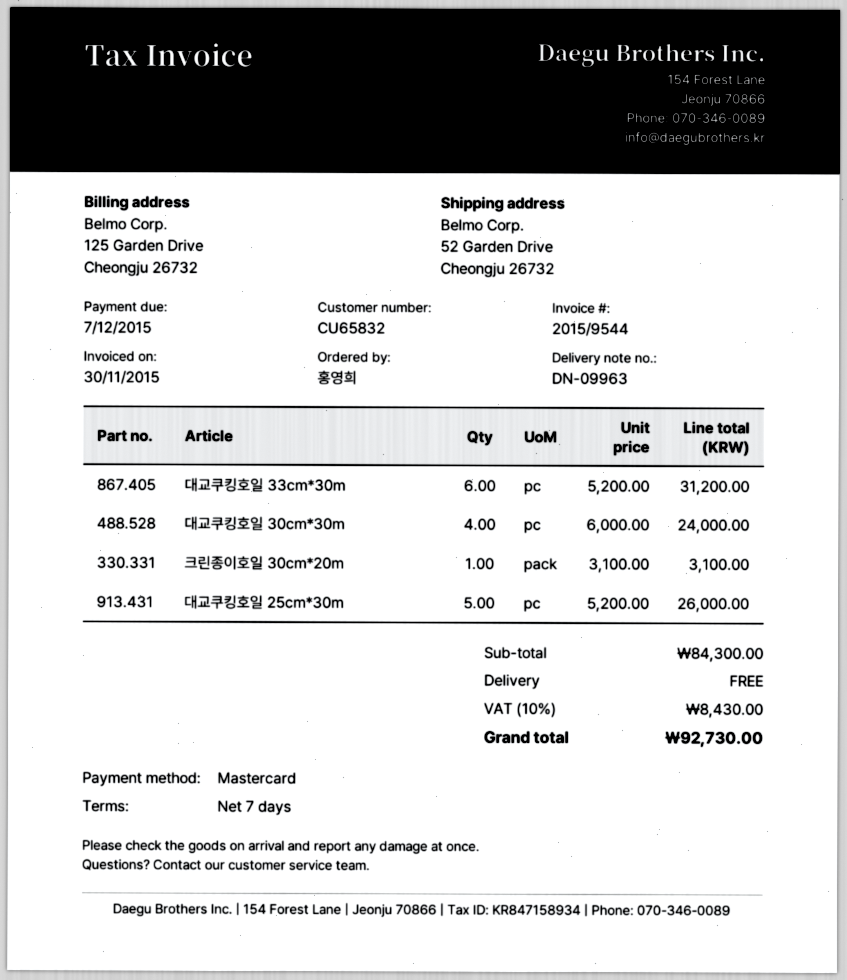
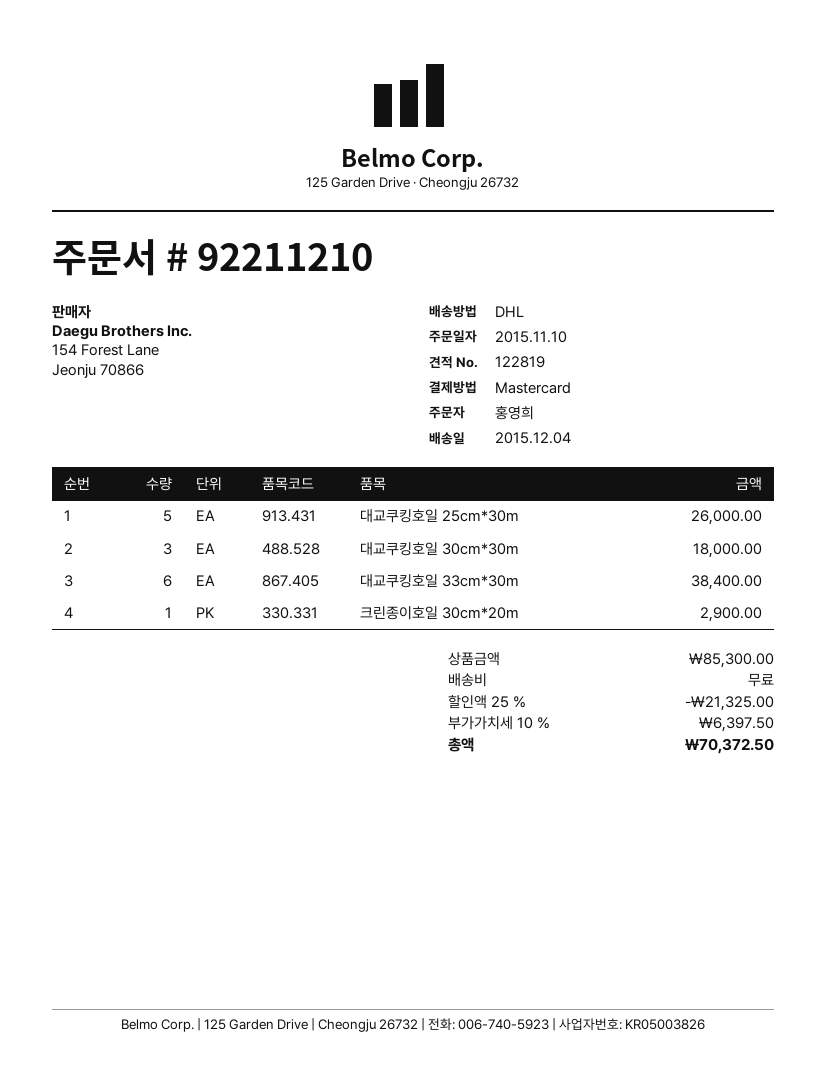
대교쿠킹호일 33cm*30m: 6 for 31200.00 -> 6 for 38400.00
대교쿠킹호일 30cm*30m: 4 for 24000.00 -> 3 for 18000.00
크린종이호일 30cm*20m: 1 for 3100.00 -> 1 for 2900.00
subtotal: 84300.00 -> 85300.00
discount: none -> 25% = 21325.00
tax: 10% = 8430.00 -> 10% = 6397.50
total: 92730.00 -> 70372.50

